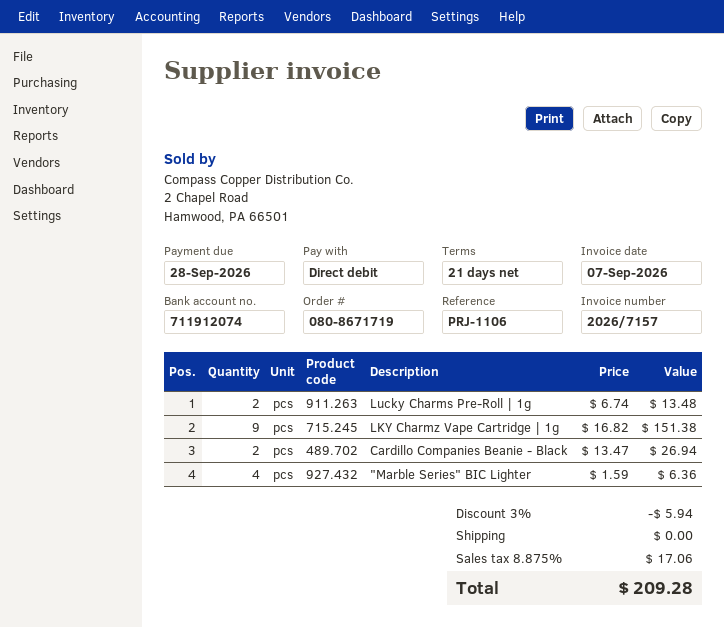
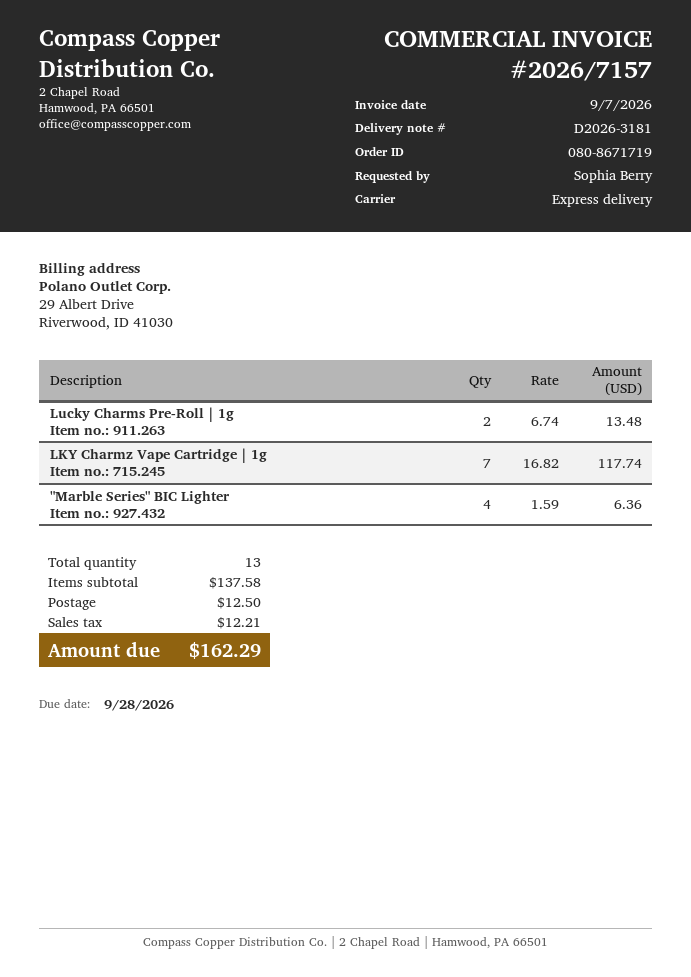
LKY Charmz Vape Cartridge | 1g: 9 x 16.82 = 151.38 -> 7 x 16.82 = 117.74
Cardillo Companies Beanie - Black: 2 x 13.47 = 26.94 -> none
discount: 3% = 5.94 -> none
shipping: 0.00 -> 12.50
tax: 17.06 -> 12.21
total: 209.28 -> 162.29

